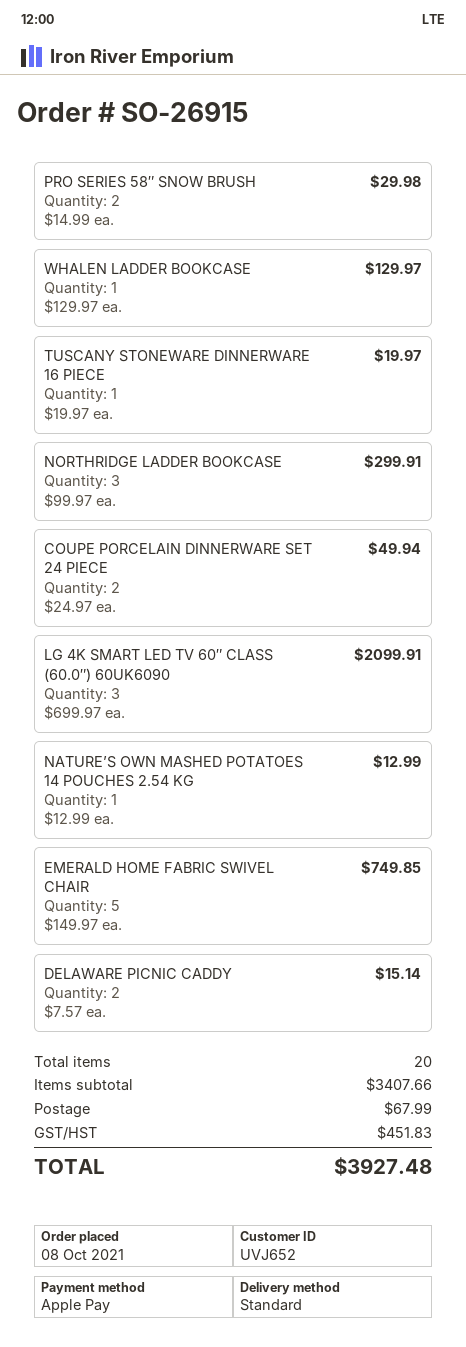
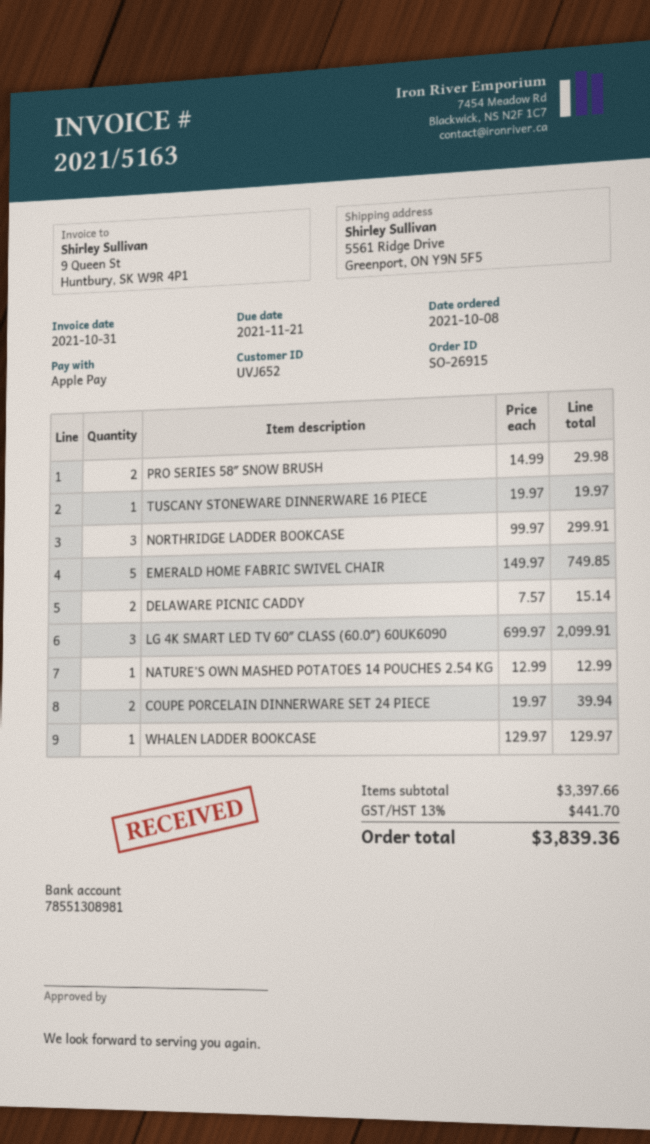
COUPE PORCELAIN DINNERWARE SET 24 PIECE: 2 x 24.97 = 49.94 -> 2 x 19.97 = 39.94
subtotal: 3407.66 -> 3397.66
shipping: 67.99 -> none
tax: 451.83 -> 441.70
total: 3927.48 -> 3839.36

